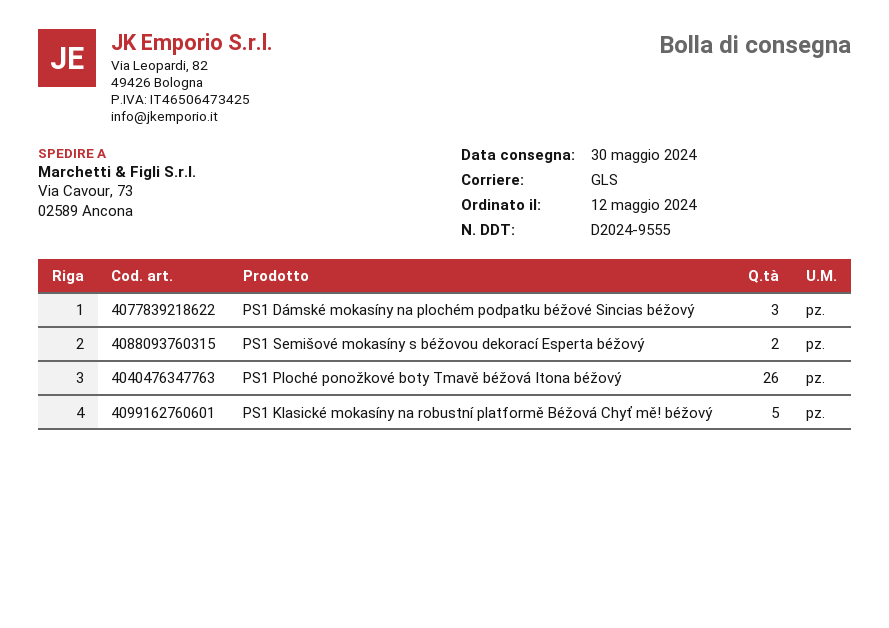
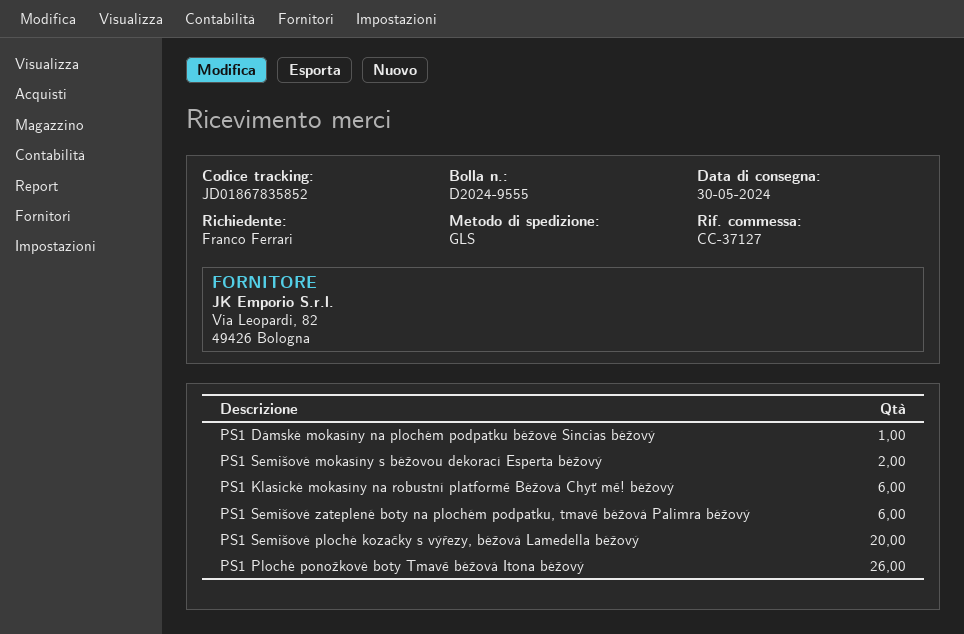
PS1 Dámské mokasíny na plochém podpatku béžové Sincias béžový: 3 -> 1
PS1 Klasické mokasíny na robustní platformě Béžová Chyť mě! béžový: 5 -> 6
PS1 Semišové zateplené boty na plochém podpatku, tmavě béžová Palimra béžový: none -> 6
PS1 Semišové ploché kozačky s výřezy, béžová Lamedella béžový: none -> 20

